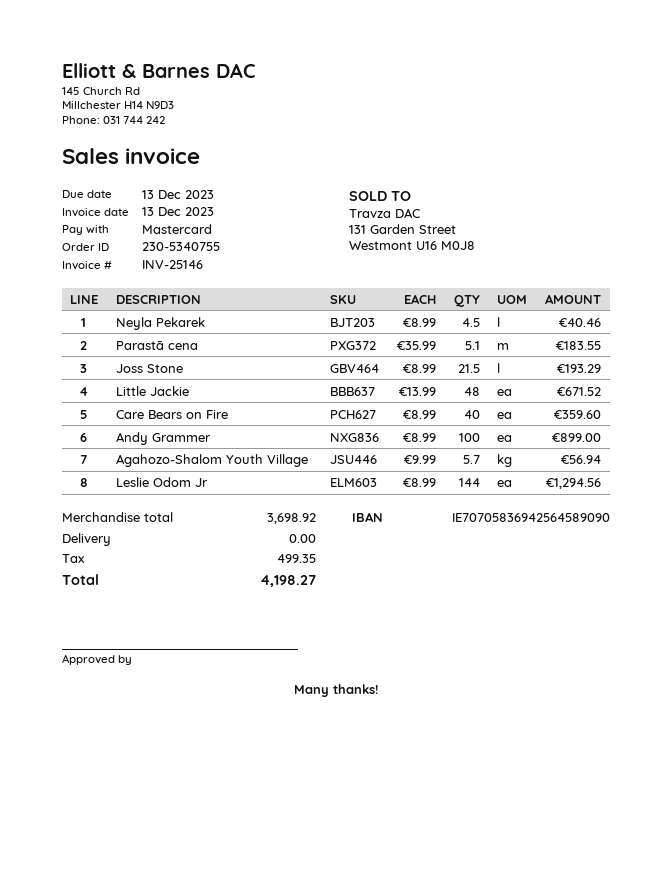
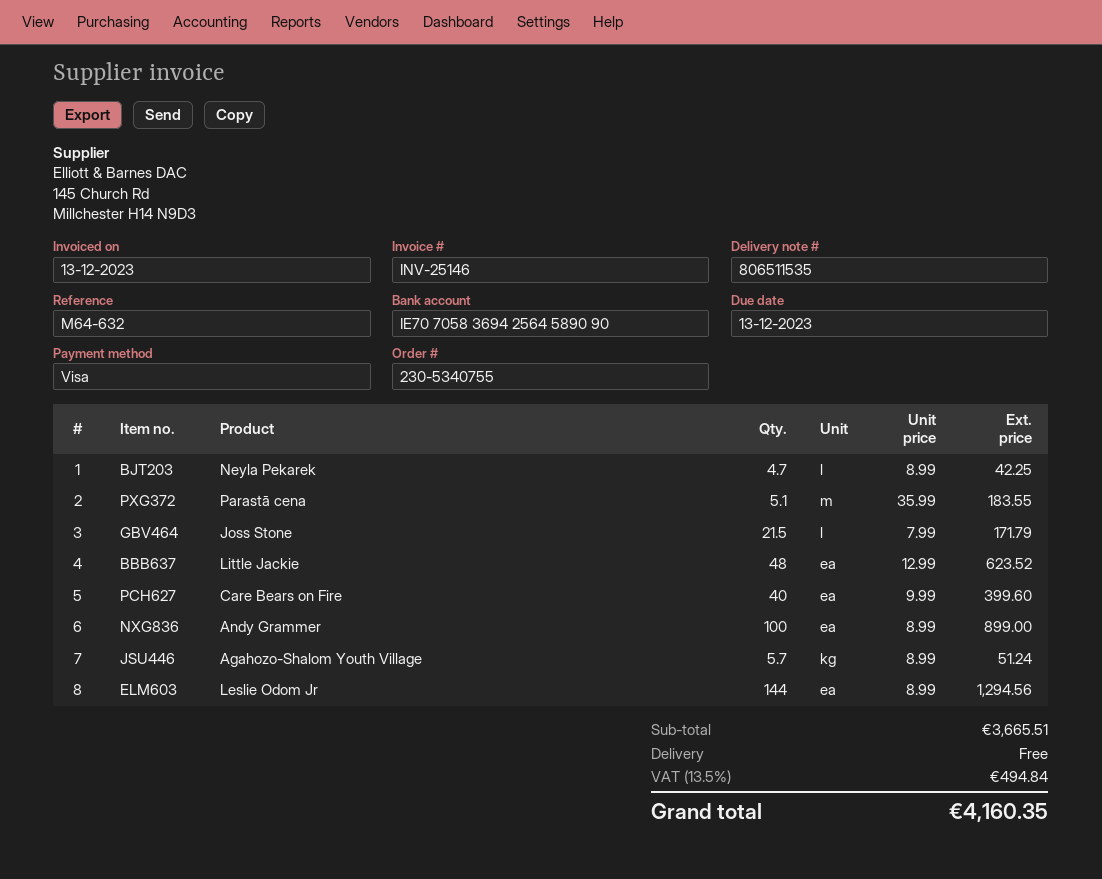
payment method: Mastercard -> Visa
Neyla Pekarek: 4.5 x 8.99 = 40.46 -> 4.7 x 8.99 = 42.25
Joss Stone: 21.5 x 8.99 = 193.29 -> 21.5 x 7.99 = 171.79
Little Jackie: 48 x 13.99 = 671.52 -> 48 x 12.99 = 623.52
Care Bears on Fire: 40 x 8.99 = 359.60 -> 40 x 9.99 = 399.60
Agahozo-Shalom Youth Village: 5.7 x 9.99 = 56.94 -> 5.7 x 8.99 = 51.24
subtotal: 3698.92 -> 3665.51
tax: 499.35 -> 494.84
total: 4198.27 -> 4160.35

